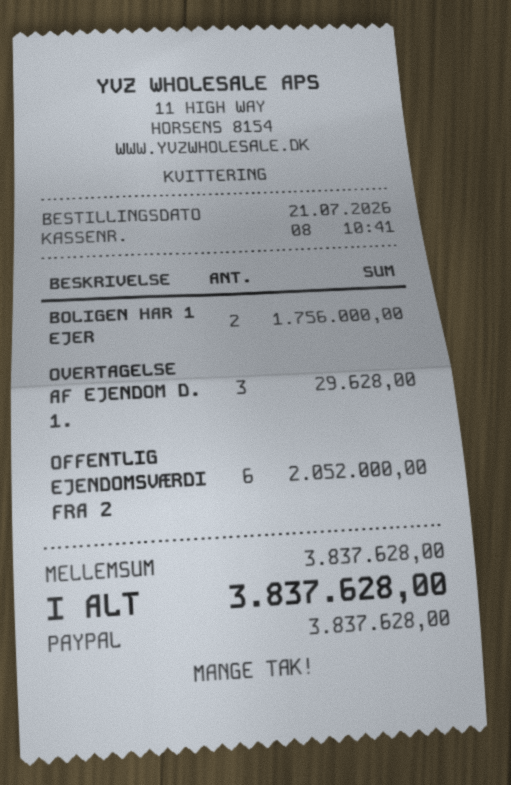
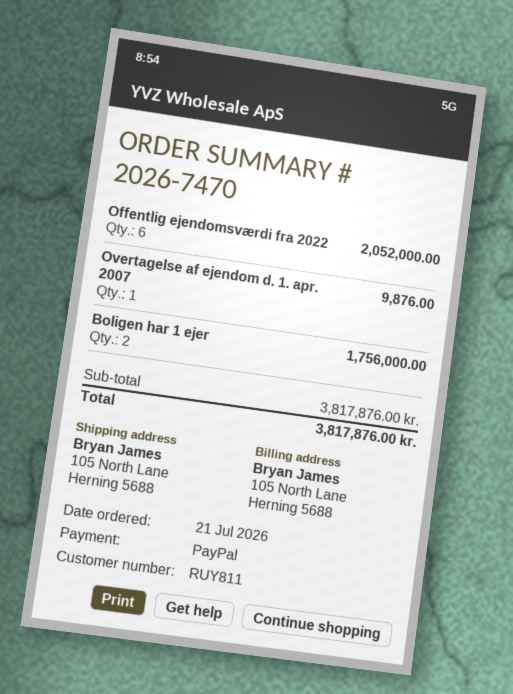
OVERTAGELSE AF EJENDOM D. 1.: 3 for 29628.00 -> 1 for 9876.00
subtotal: 3837628.00 -> 3817876.00
total: 3837628.00 -> 3817876.00

